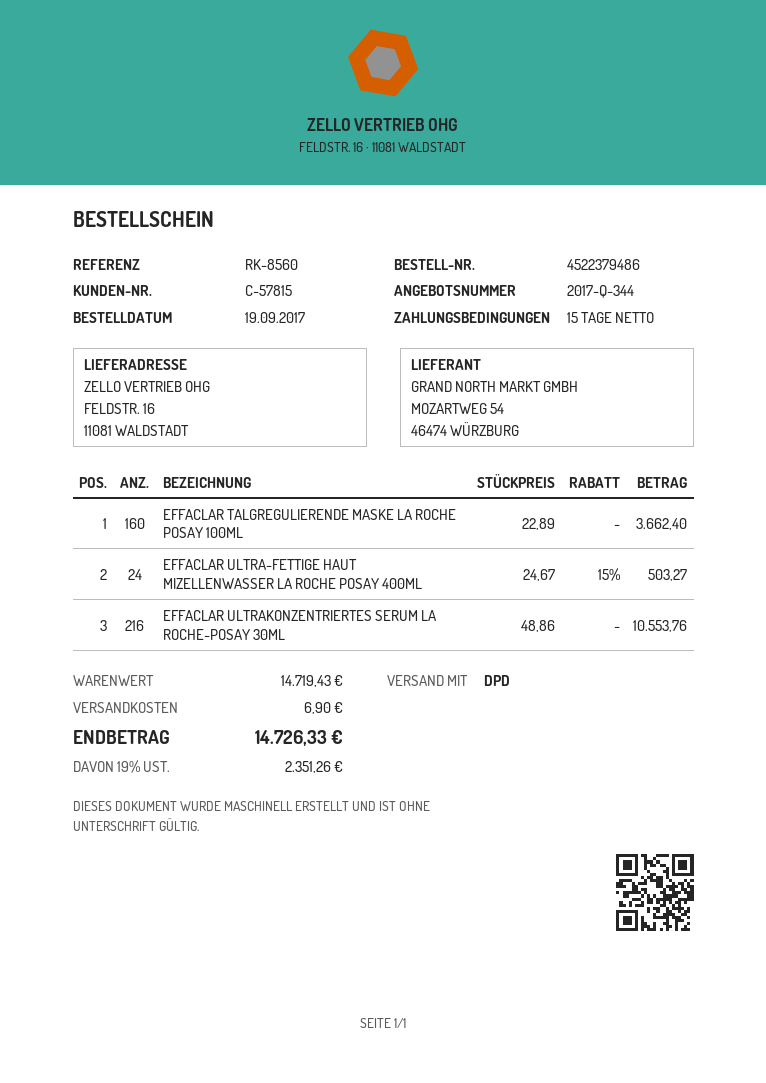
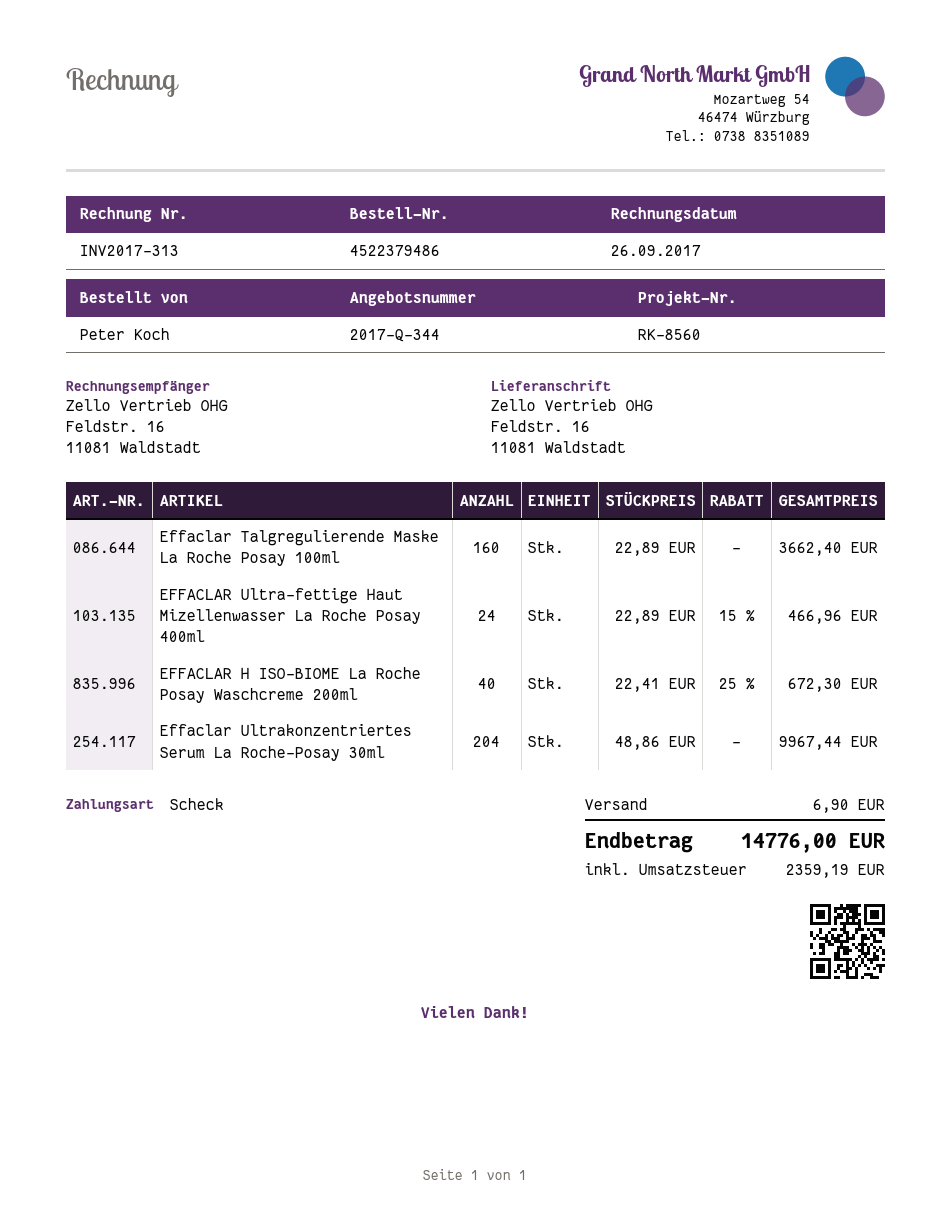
EFFACLAR ULTRA-FETTIGE HAUT MIZELLENWASSER LA ROCHE POSAY 400ML: 24 x 24.67 - 15% = 503.27 -> 24 x 22.89 - 15% = 466.96
EFFACLAR ULTRAKONZENTRIERTES SERUM LA ROCHE-POSAY 30ML: 216 x 48.86 = 10553.76 -> 204 x 48.86 = 9967.44
EFFACLAR H ISO-BIOME La Roche Posay Waschcreme 200ml: none -> 40 x 22.41 - 25% = 672.30
tax: 2351.26 -> 2359.19
total: 14726.33 -> 14776.00

